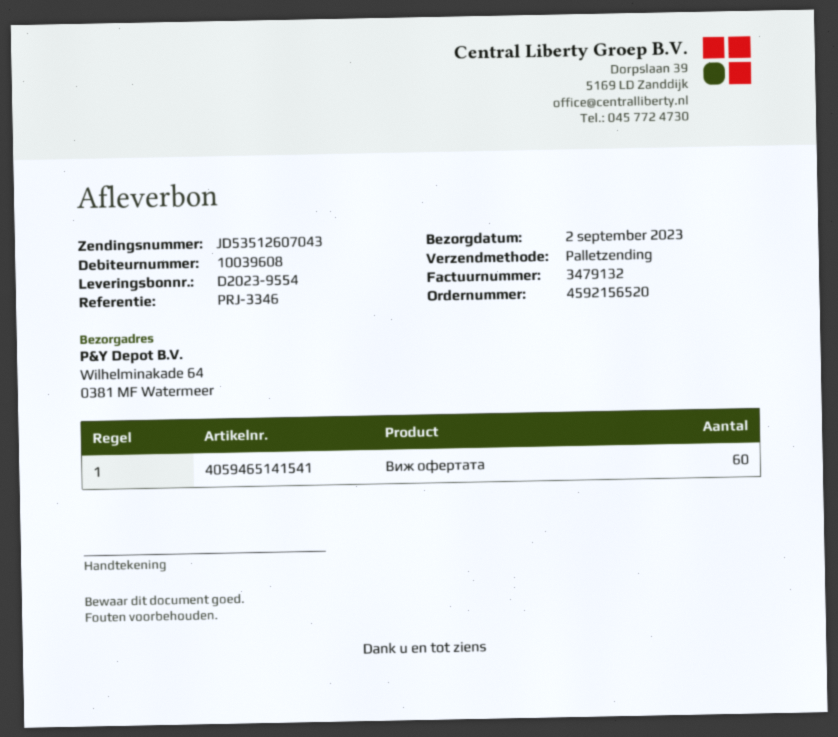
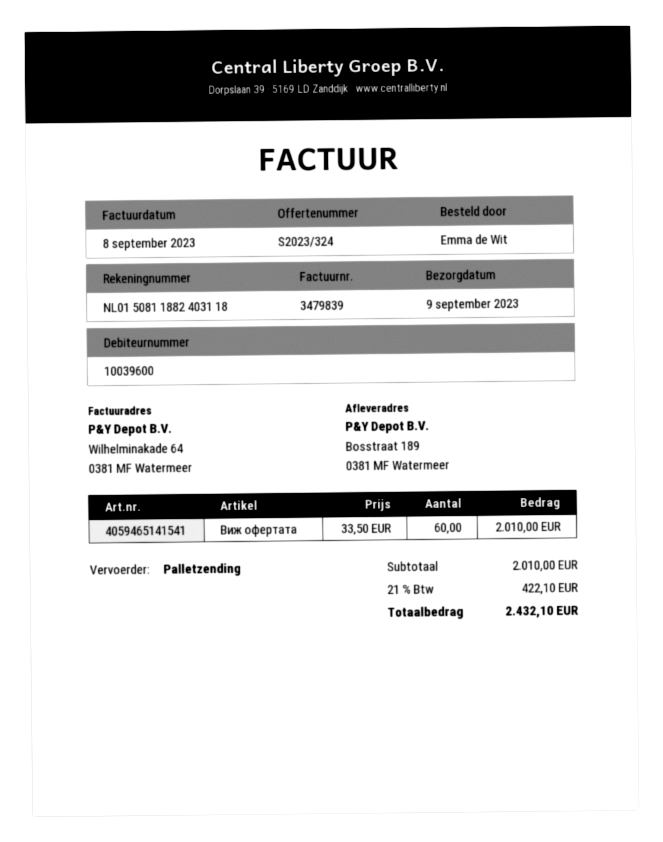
delivery date: 2023-09-02 -> 2023-09-09
invoice number: 3479132 -> 3479839
customer number: 10039608 -> 10039600
ship to: Wilhelminakade 64, 0381 MF Watermeer -> Bosstraat 189, 0381 MF Watermeer

